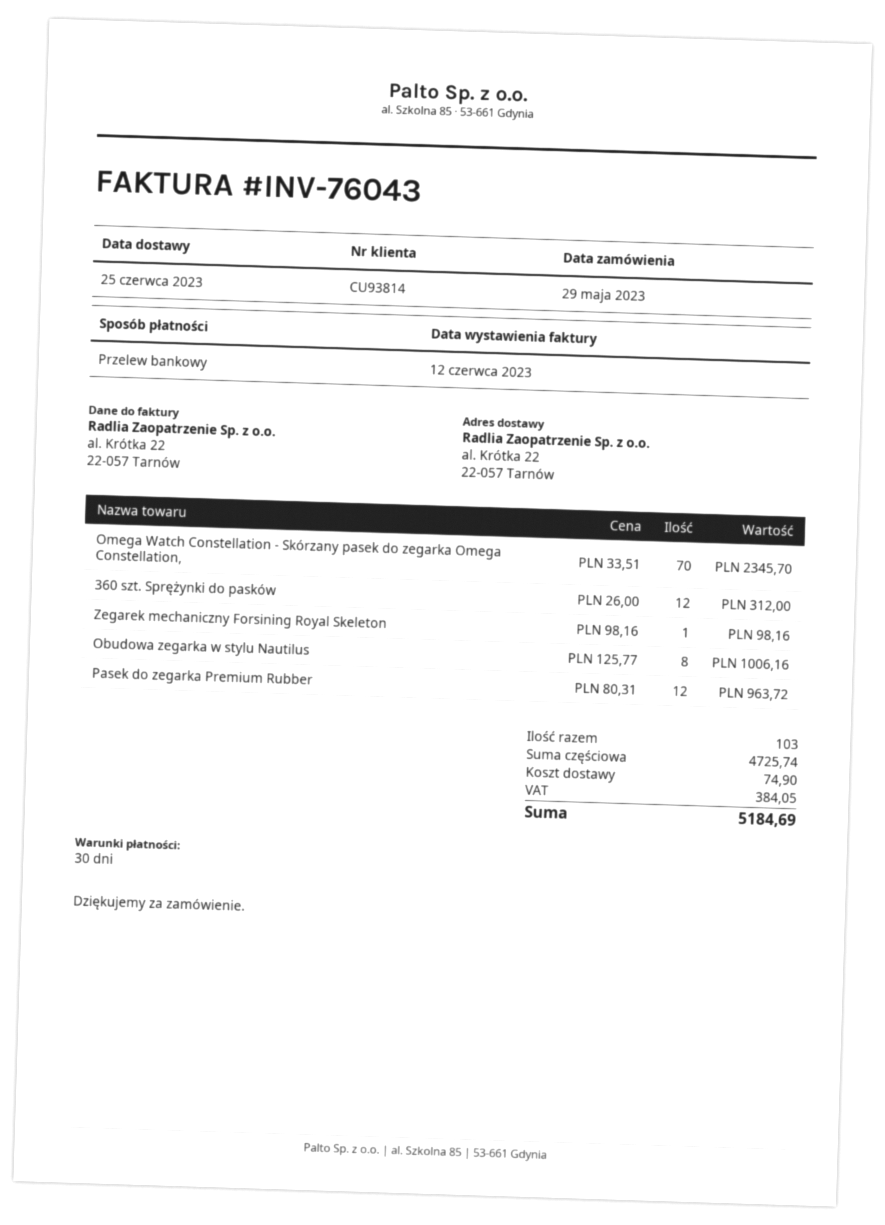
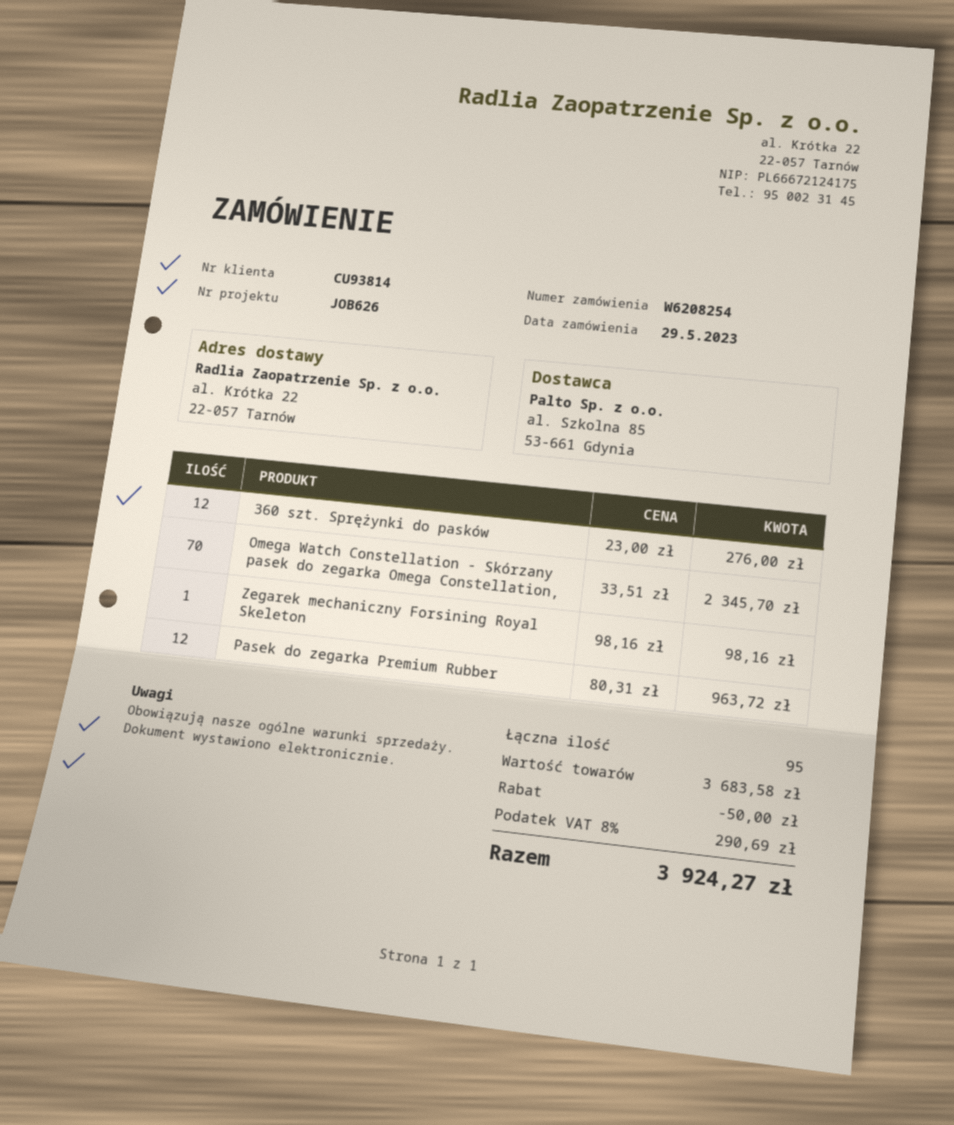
360 szt. Sprężynki do pasków: 12 x 26.00 = 312.00 -> 12 x 23.00 = 276.00
Obudowa zegarka w stylu Nautilus: 8 x 125.77 = 1006.16 -> none
total quantity: 103 -> 95
subtotal: 4725.74 -> 3683.58
discount: none -> 50.00
shipping: 74.90 -> none
tax: 384.05 -> 290.69
total: 5184.69 -> 3924.27

